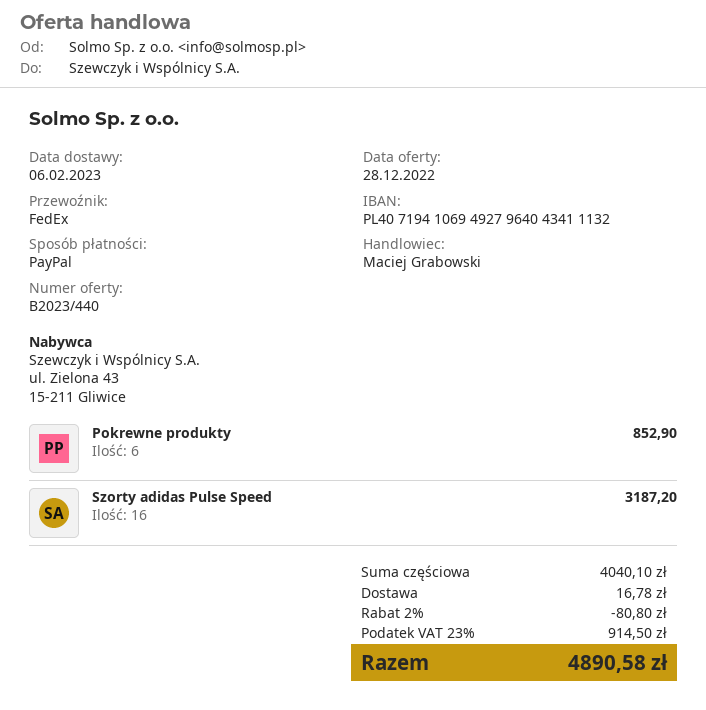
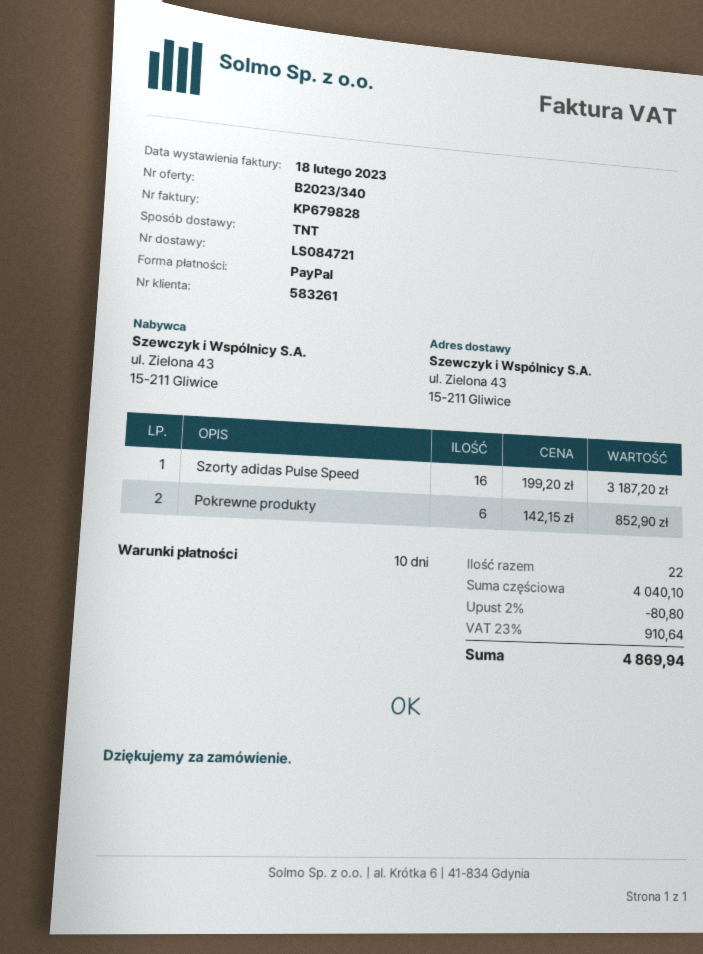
quote number: B2023/440 -> B2023/340
shipping method: FedEx -> TNT
shipping: 16.78 -> none
tax: 23% = 914.50 -> 23% = 910.64
total: 4890.58 -> 4869.94

